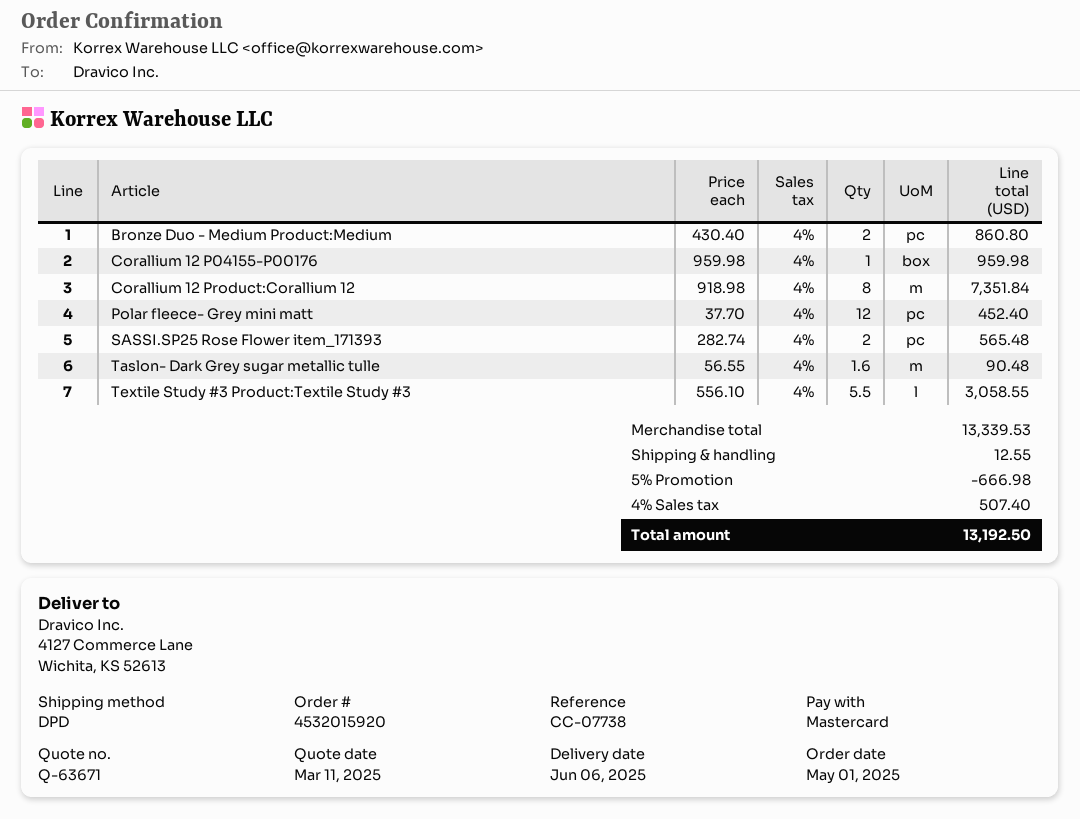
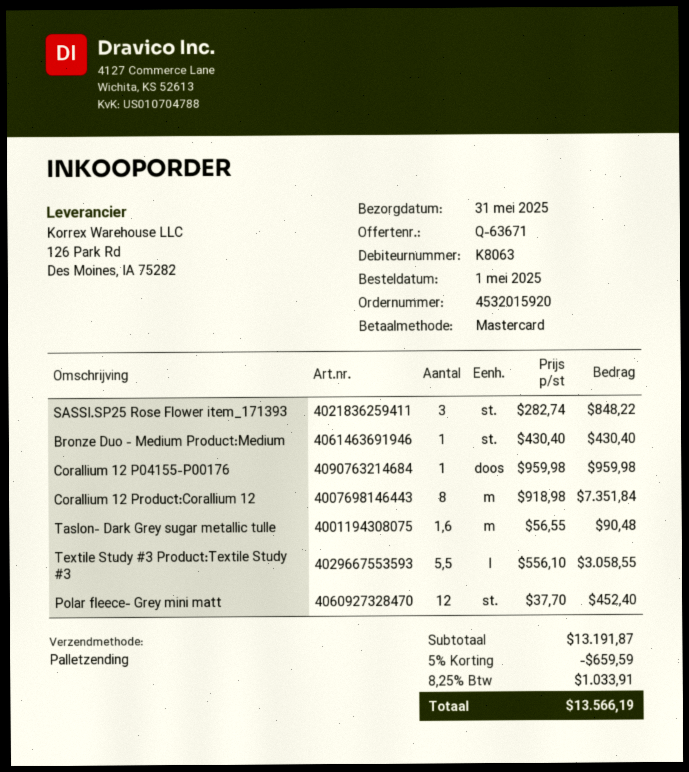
delivery date: 2025-06-06 -> 2025-05-31
shipping method: DPD -> pallet freight
Bronze Duo - Medium Product:Medium: 2 x 430.40 = 860.80 -> 1 x 430.40 = 430.40
SASSI.SP25 Rose Flower item_171393: 2 x 282.74 = 565.48 -> 3 x 282.74 = 848.22
subtotal: 13339.53 -> 13191.87
discount: 5% = 666.98 -> 5% = 659.59
shipping: 12.55 -> none
tax: 4% = 507.40 -> 8.25% = 1033.91
total: 13192.50 -> 13566.19

